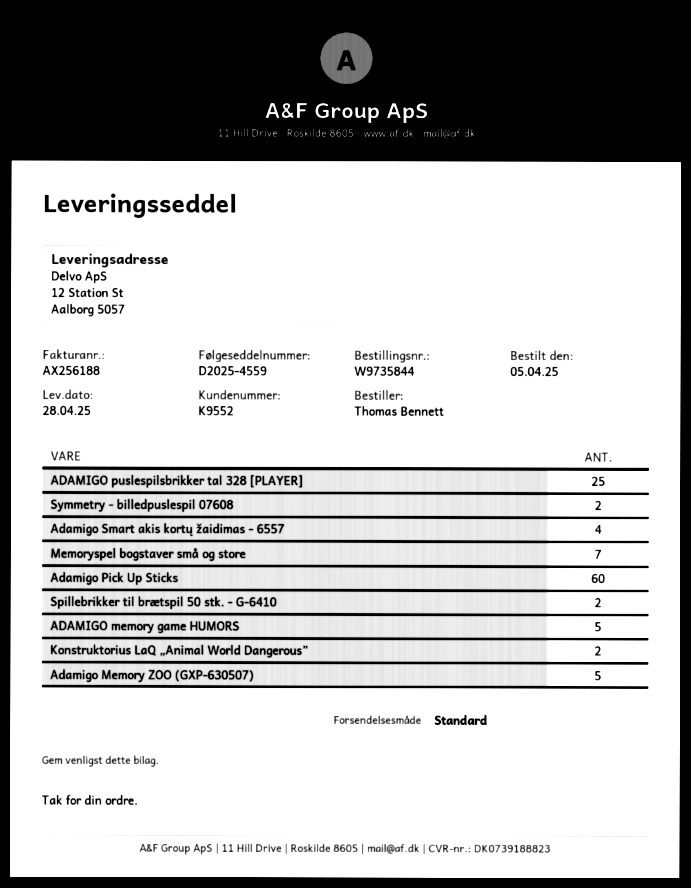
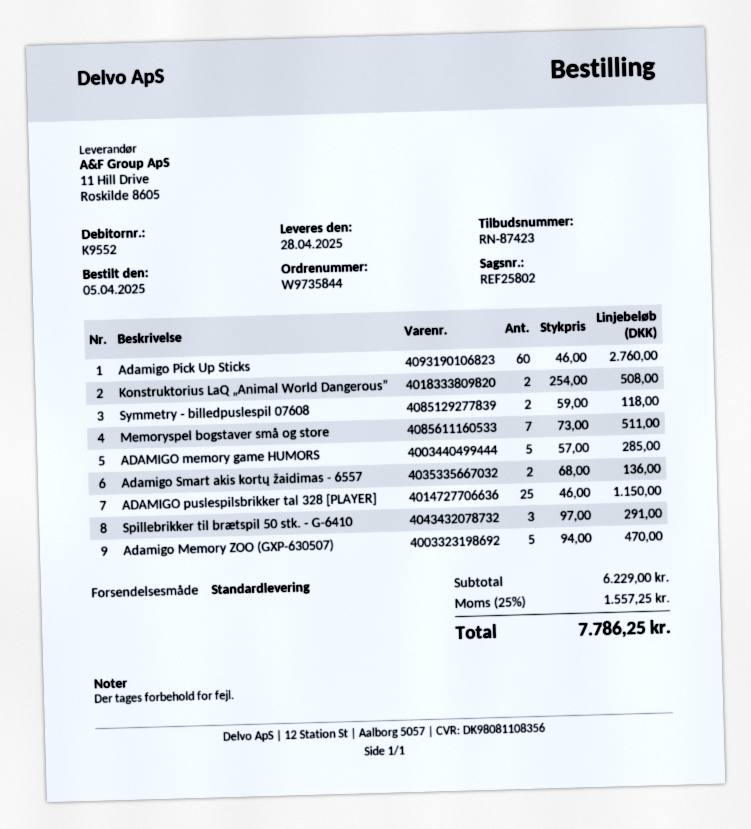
Adamigo Smart akis kortų žaidimas - 6557: 4 -> 2
Spillebrikker til brætspil 50 stk. - G-6410: 2 -> 3

